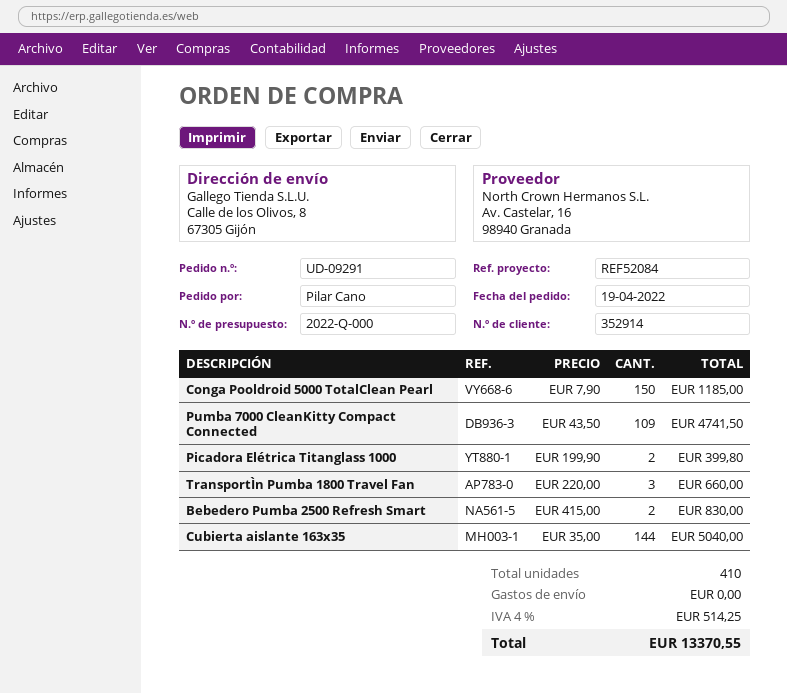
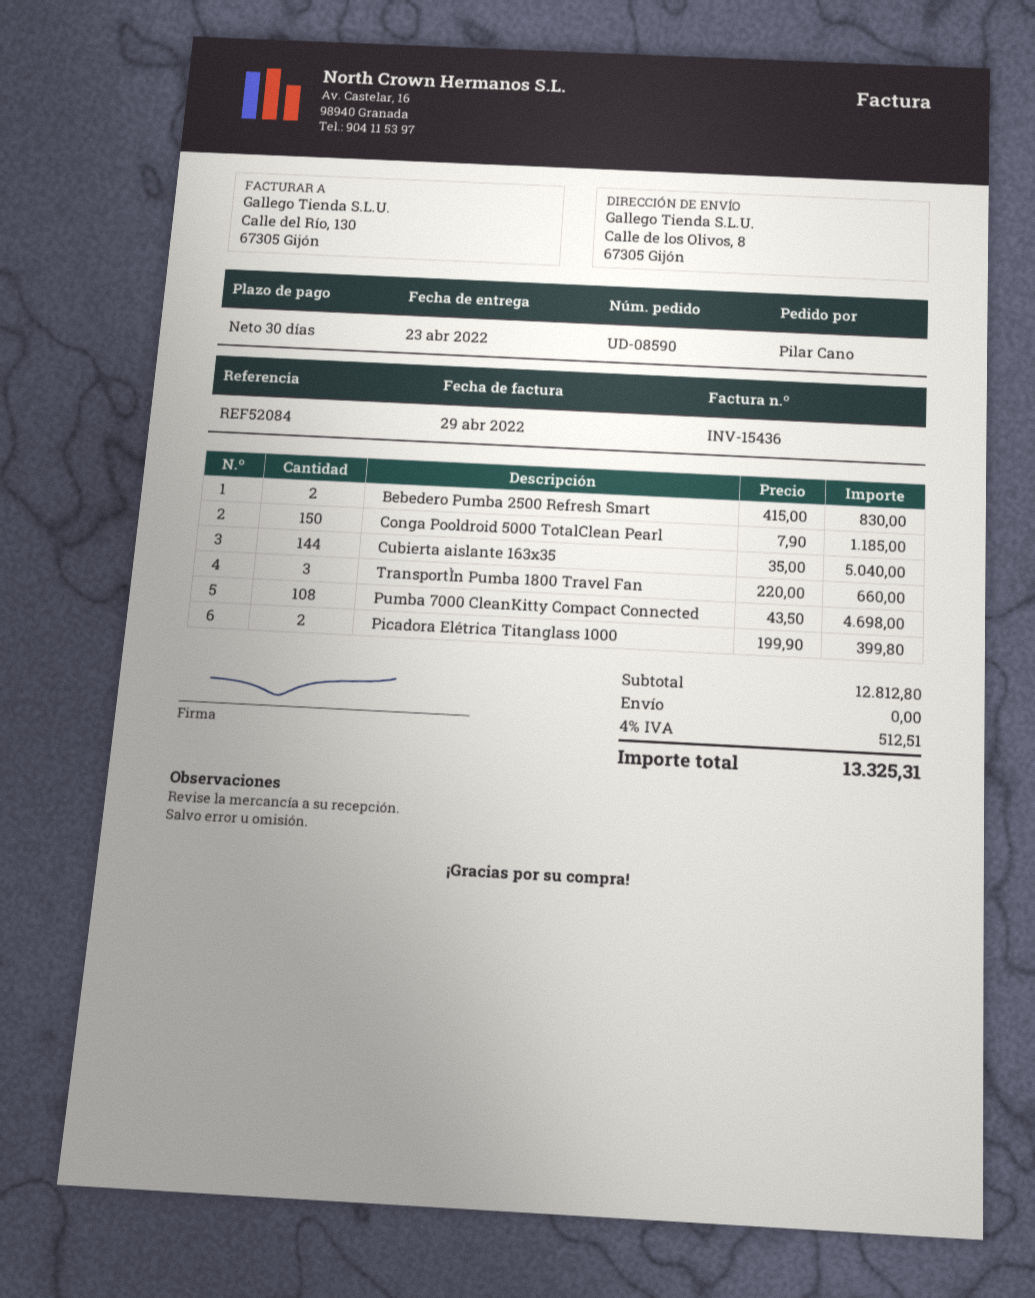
order number: UD-09291 -> UD-08590
Pumba 7000 CleanKitty Compact Connected: 109 x 43.50 = 4741.50 -> 108 x 43.50 = 4698.00
tax: 4% = 514.25 -> 4% = 512.51
total: 13370.55 -> 13325.31

